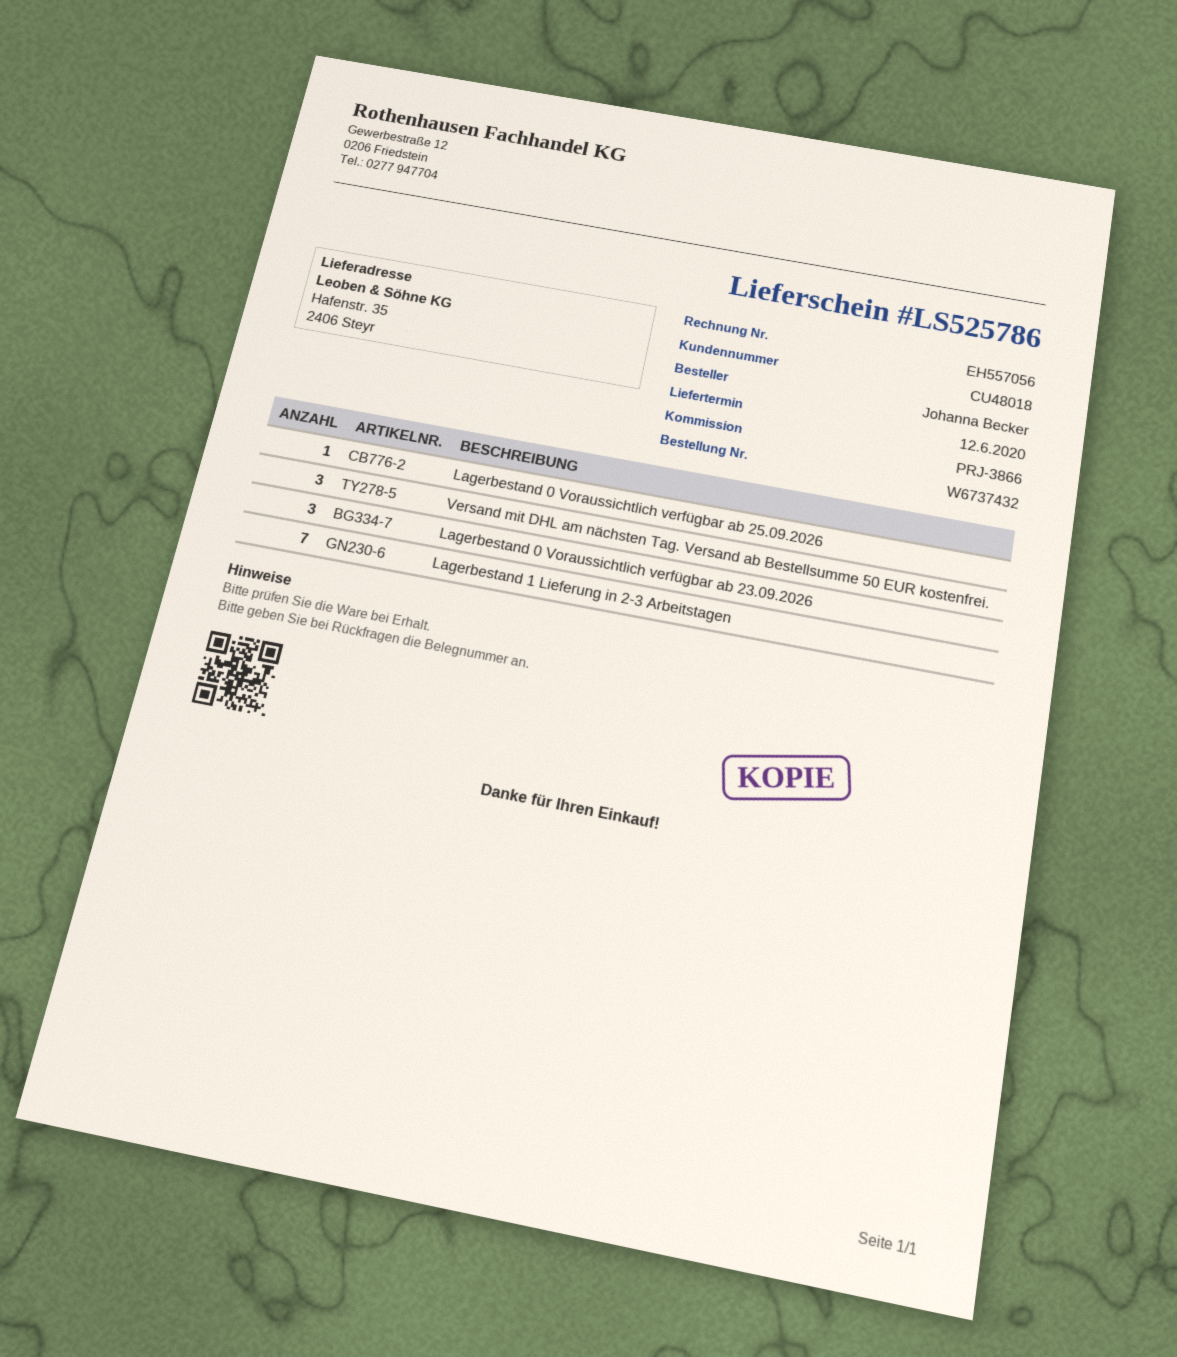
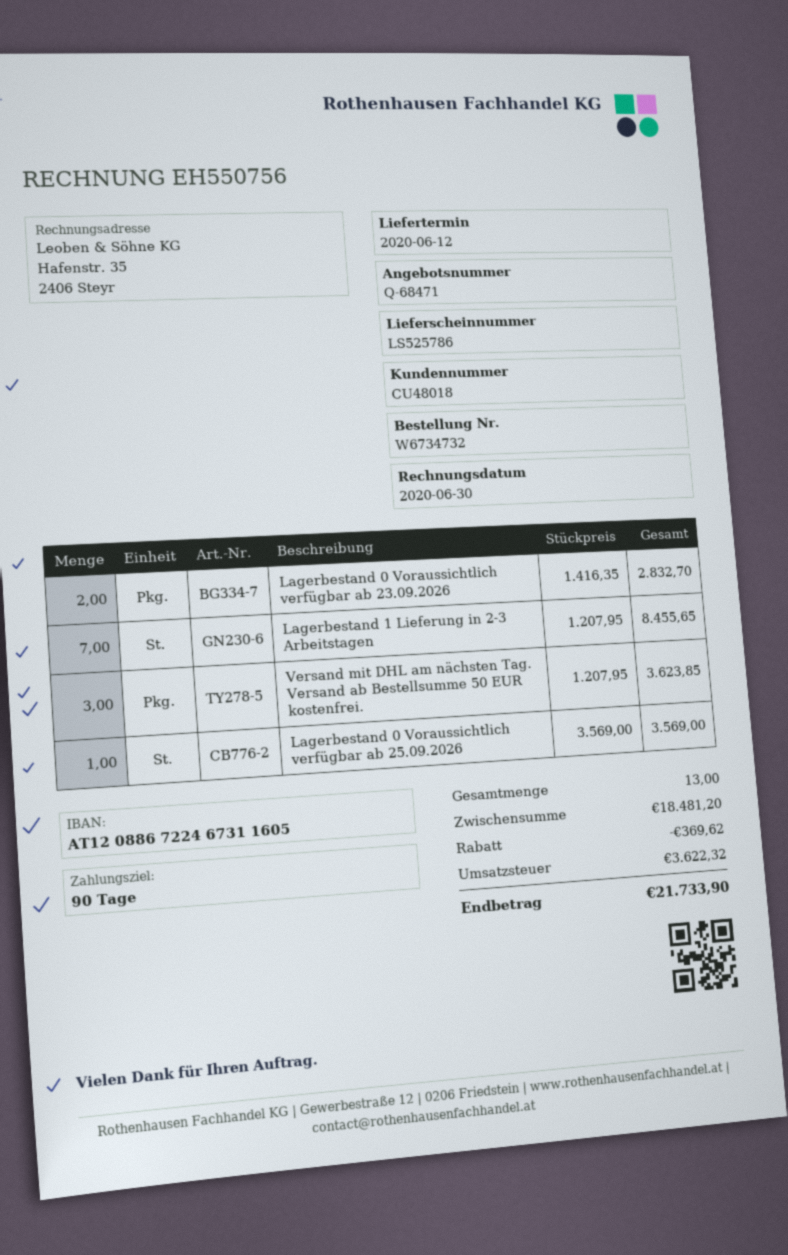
order number: W6737432 -> W6734732
invoice number: EH557056 -> EH550756
Lagerbestand 0 Voraussichtlich verfügbar ab 23.09.2026: 3 -> 2

